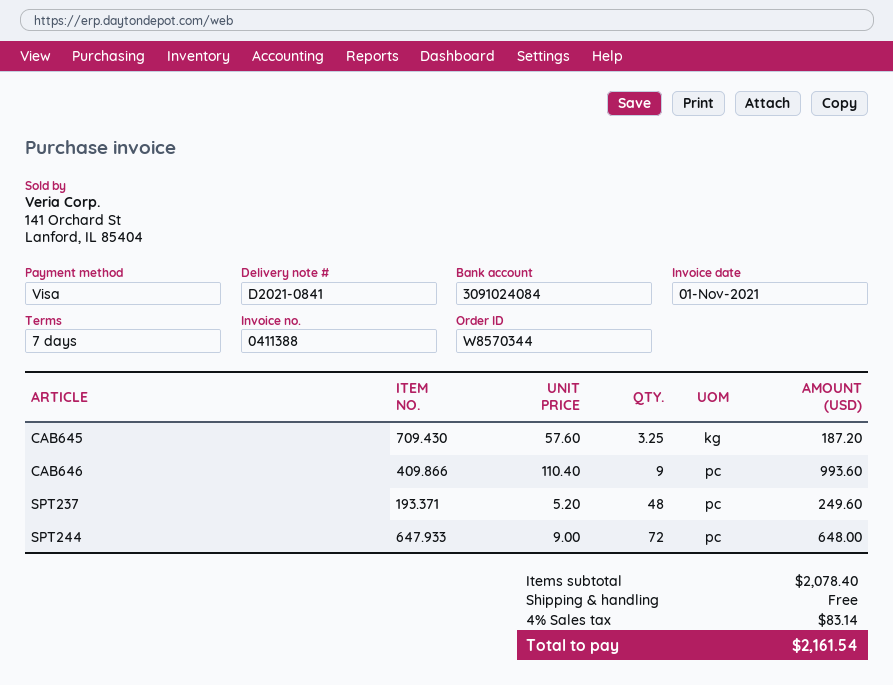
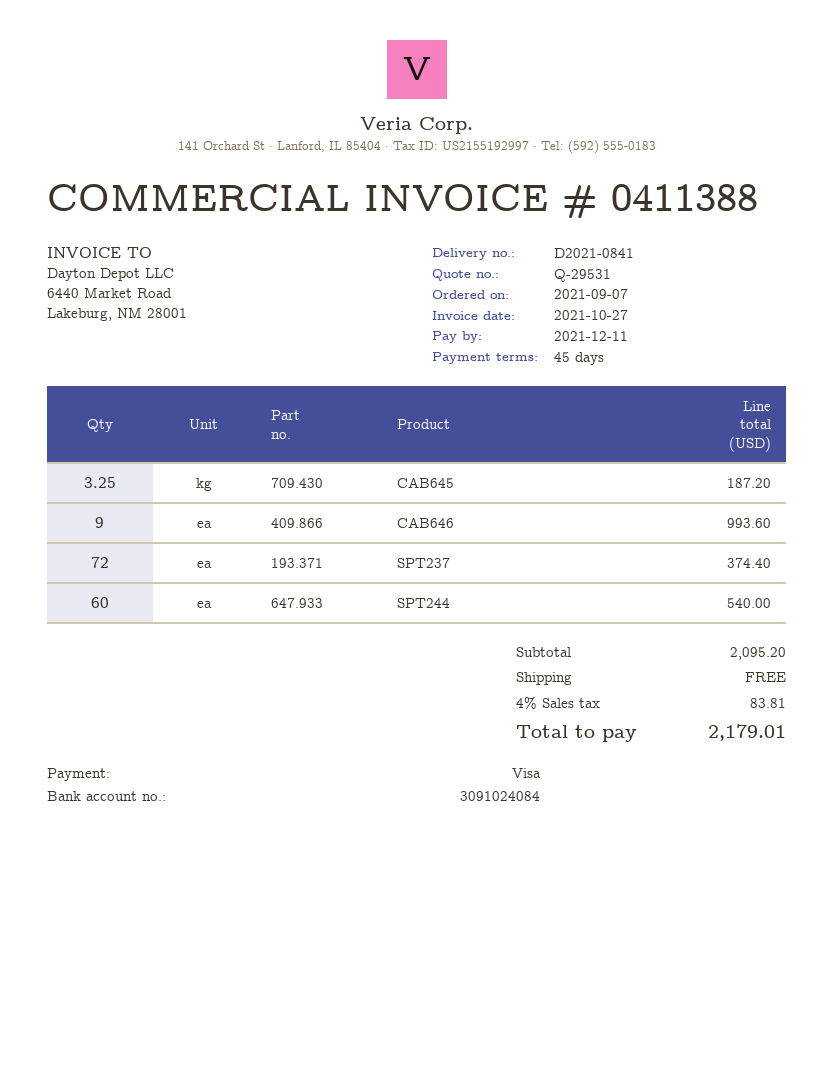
invoice date: 2021-11-01 -> 2021-10-27
payment terms: 7 days -> 45 days
SPT237: 48 for 249.60 -> 72 for 374.40
SPT244: 72 for 648.00 -> 60 for 540.00
subtotal: 2078.40 -> 2095.20
tax: 4% = 83.14 -> 4% = 83.81
total: 2161.54 -> 2179.01

